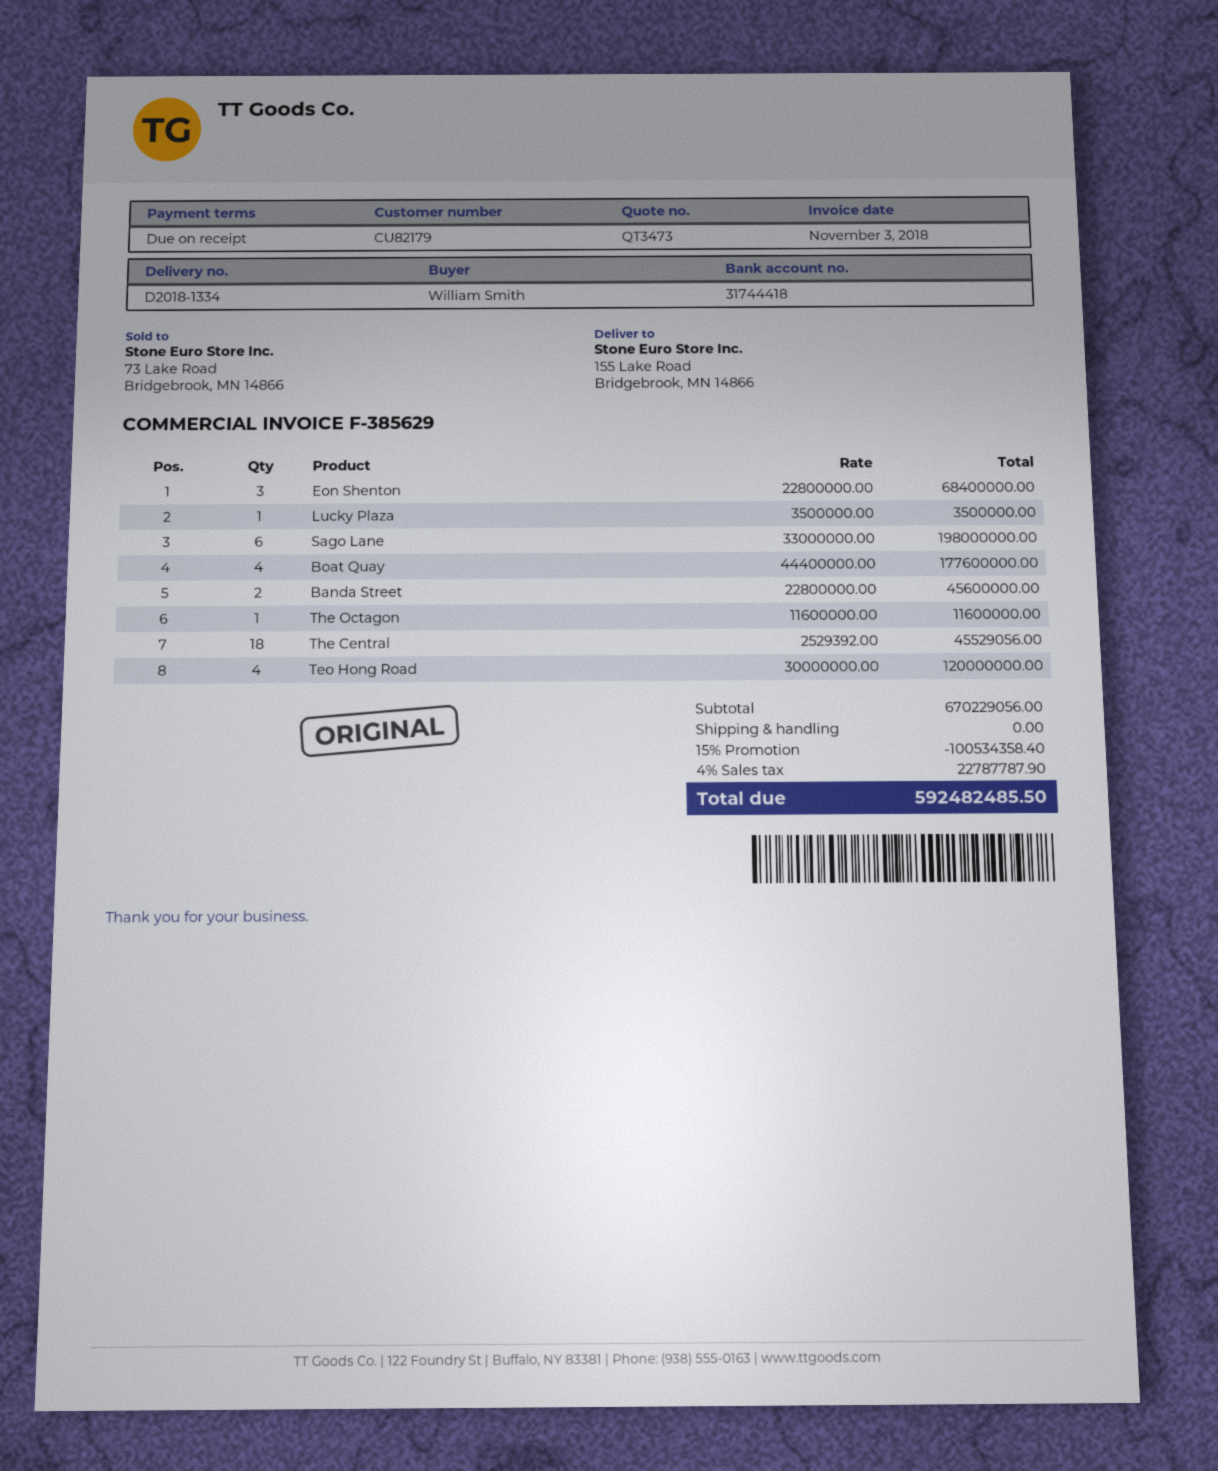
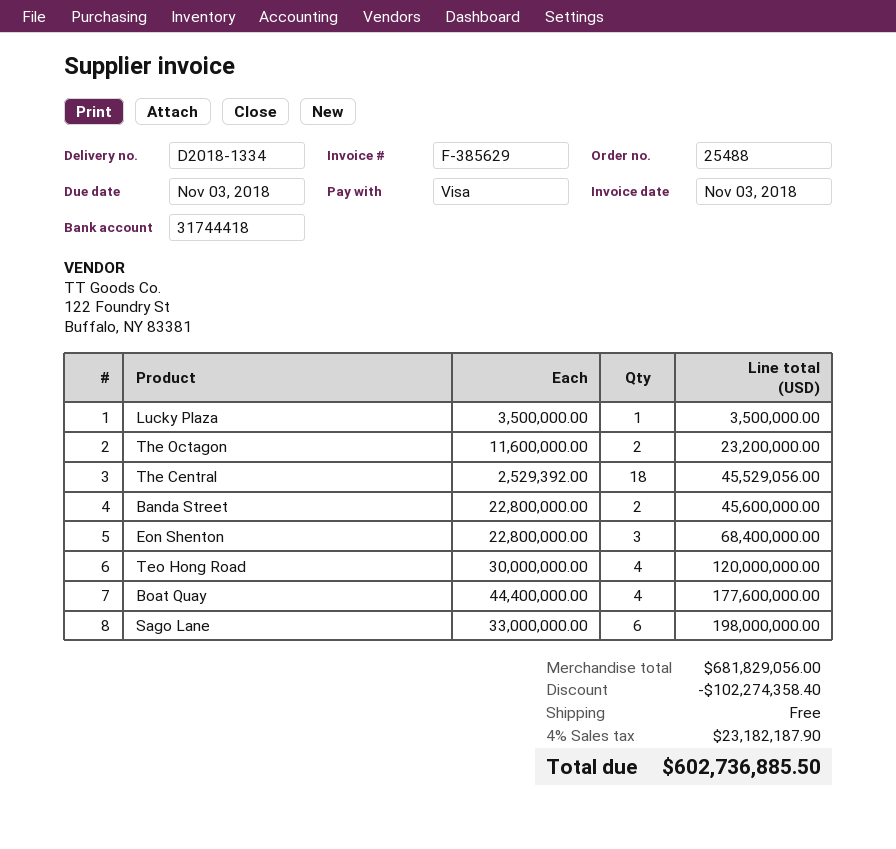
The Octagon: 1 x 11600000.00 = 11600000.00 -> 2 x 11600000.00 = 23200000.00
subtotal: 670229056.00 -> 681829056.00
discount: 100534358.40 -> 102274358.40
tax: 4% = 22787787.90 -> 4% = 23182187.90
total: 592482485.50 -> 602736885.50

